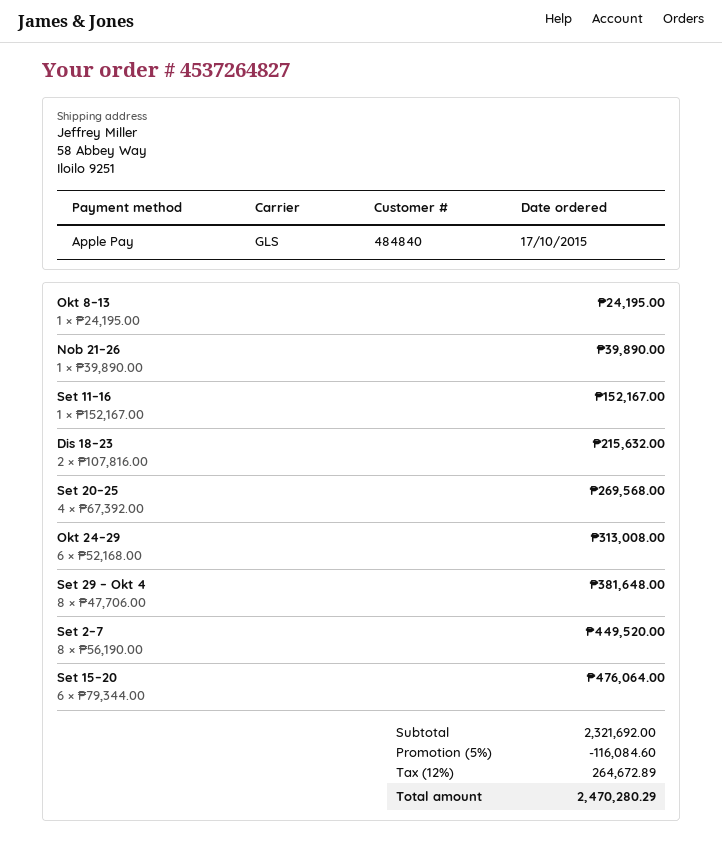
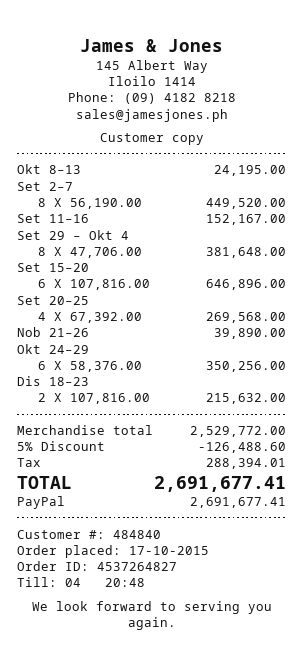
payment method: Apple Pay -> PayPal
Okt 24–29: 6 x 52168.00 = 313008.00 -> 6 x 58376.00 = 350256.00
Set 15–20: 6 x 79344.00 = 476064.00 -> 6 x 107816.00 = 646896.00
subtotal: 2321692.00 -> 2529772.00
discount: 5% = 116084.60 -> 5% = 126488.60
tax: 264672.89 -> 288394.01
total: 2470280.29 -> 2691677.41

